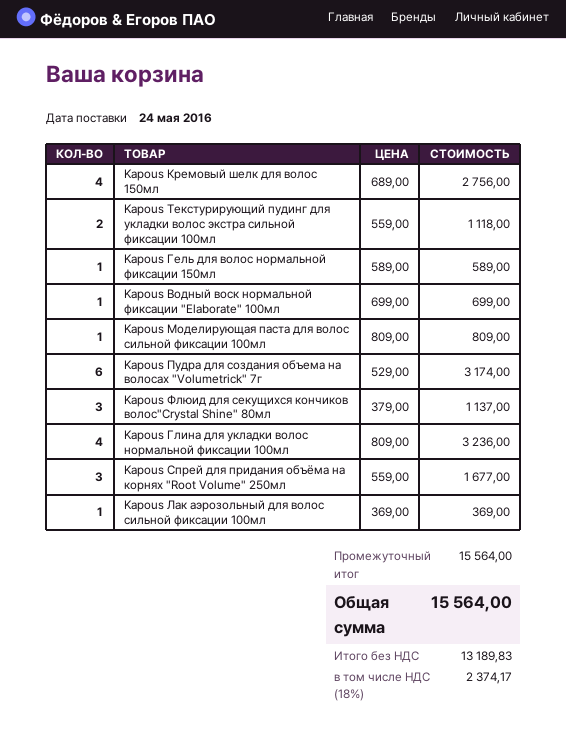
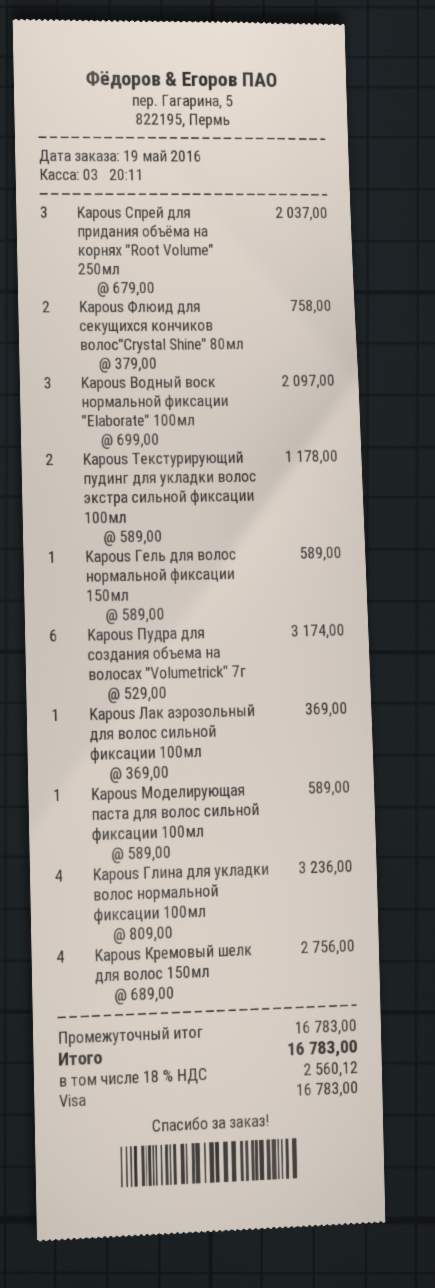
Kapous Текстурирующий пудинг для укладки волос экстра сильной фиксации 100мл: 2 x 559.00 = 1118.00 -> 2 x 589.00 = 1178.00
Kapous Водный воск нормальной фиксации "Elaborate" 100мл: 1 x 699.00 = 699.00 -> 3 x 699.00 = 2097.00
Kapous Моделирующая паста для волос сильной фиксации 100мл: 1 x 809.00 = 809.00 -> 1 x 589.00 = 589.00
Kapous Флюид для секущихся кончиков волос"Crystal Shine" 80мл: 3 x 379.00 = 1137.00 -> 2 x 379.00 = 758.00
Kapous Спрей для придания объёма на корнях "Root Volume" 250мл: 3 x 559.00 = 1677.00 -> 3 x 679.00 = 2037.00
subtotal: 15564.00 -> 16783.00
tax: 18% = 2374.17 -> 18% = 2560.12
total: 15564.00 -> 16783.00

